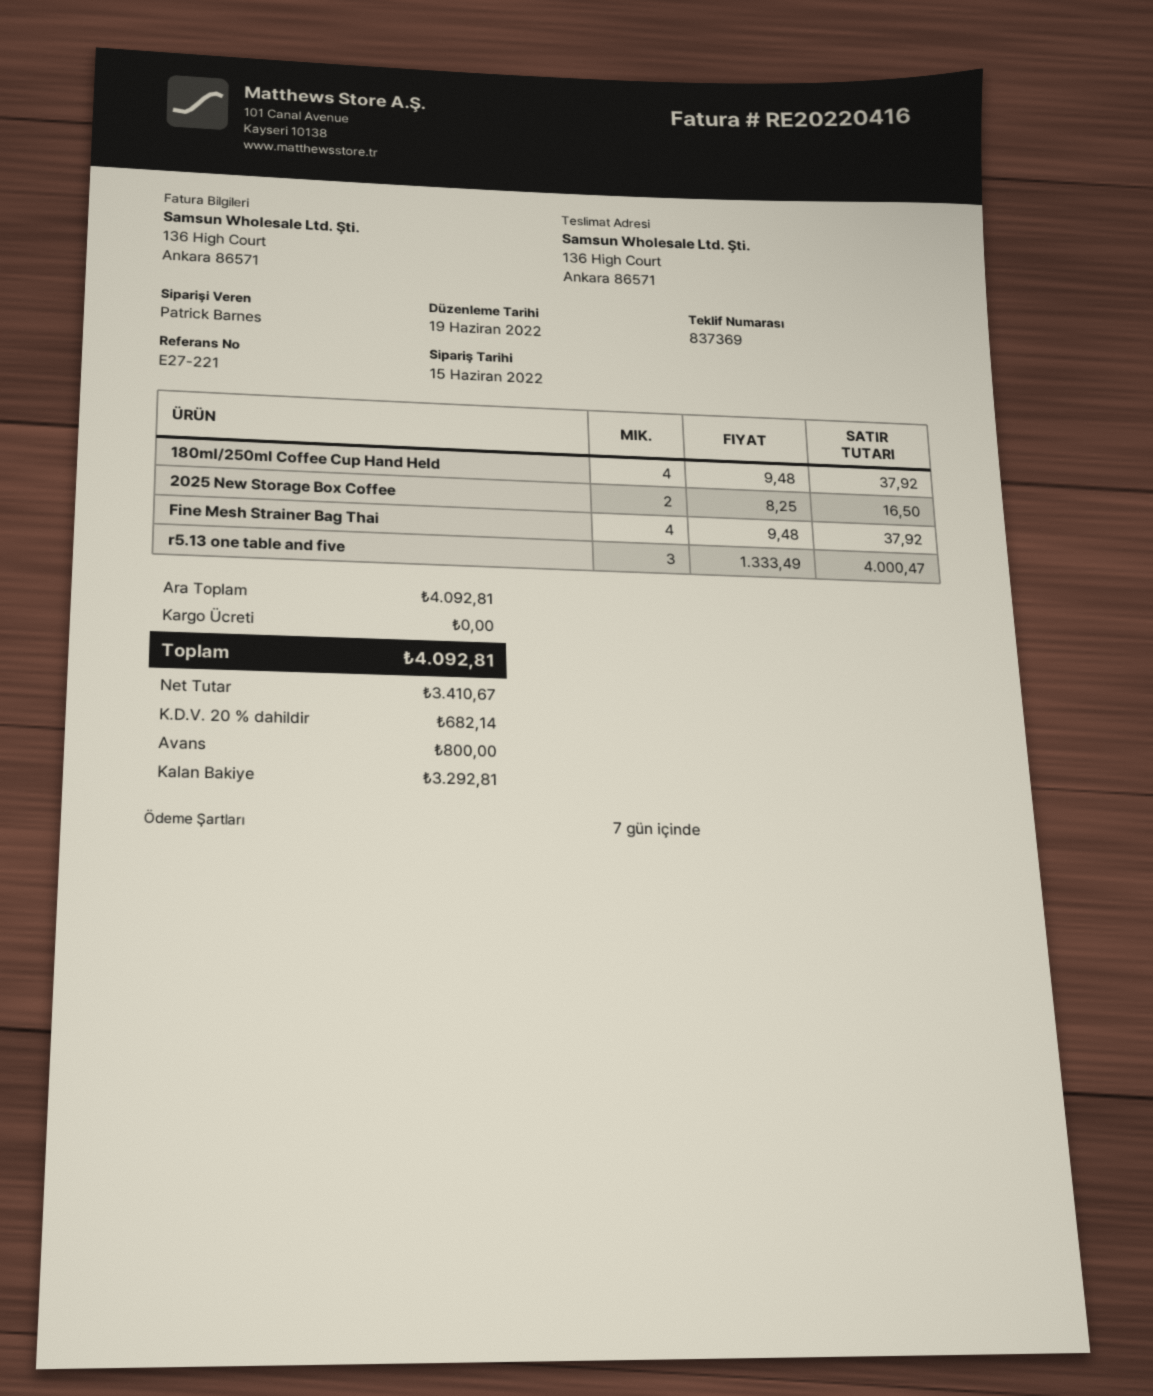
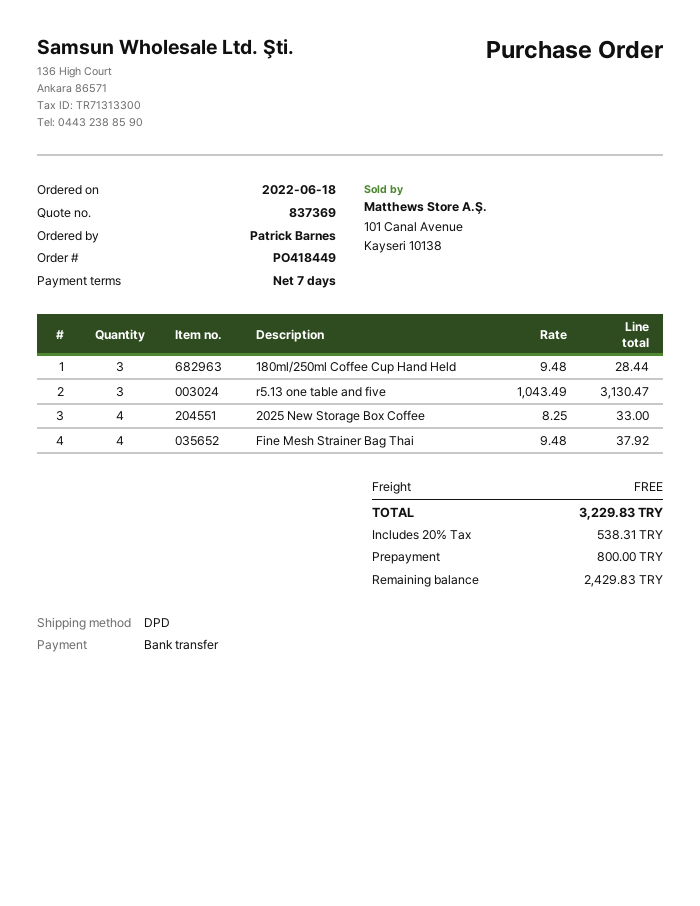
order date: 2022-06-15 -> 2022-06-18
180ml/250ml Coffee Cup Hand Held: 4 x 9.48 = 37.92 -> 3 x 9.48 = 28.44
2025 New Storage Box Coffee: 2 x 8.25 = 16.50 -> 4 x 8.25 = 33.00
r5.13 one table and five: 3 x 1333.49 = 4000.47 -> 3 x 1043.49 = 3130.47
tax: 20% = 682.14 -> 20% = 538.31
total: 4092.81 -> 3229.83
balance: 3292.81 -> 2429.83

